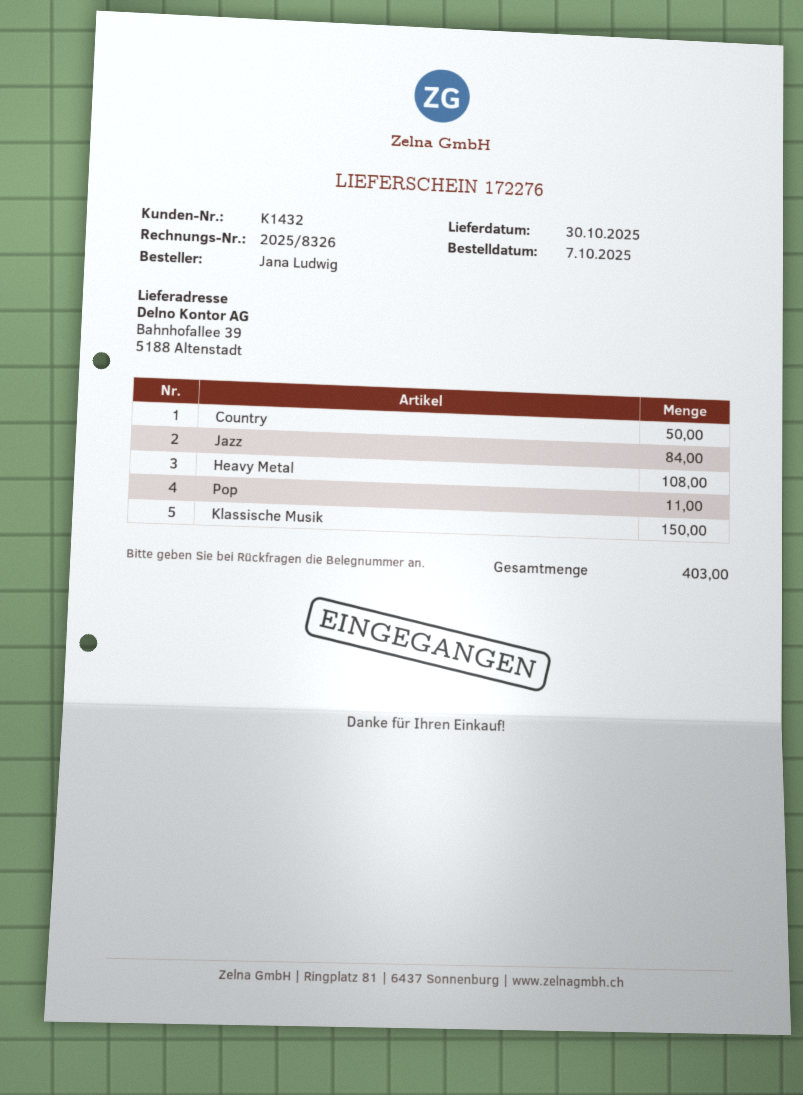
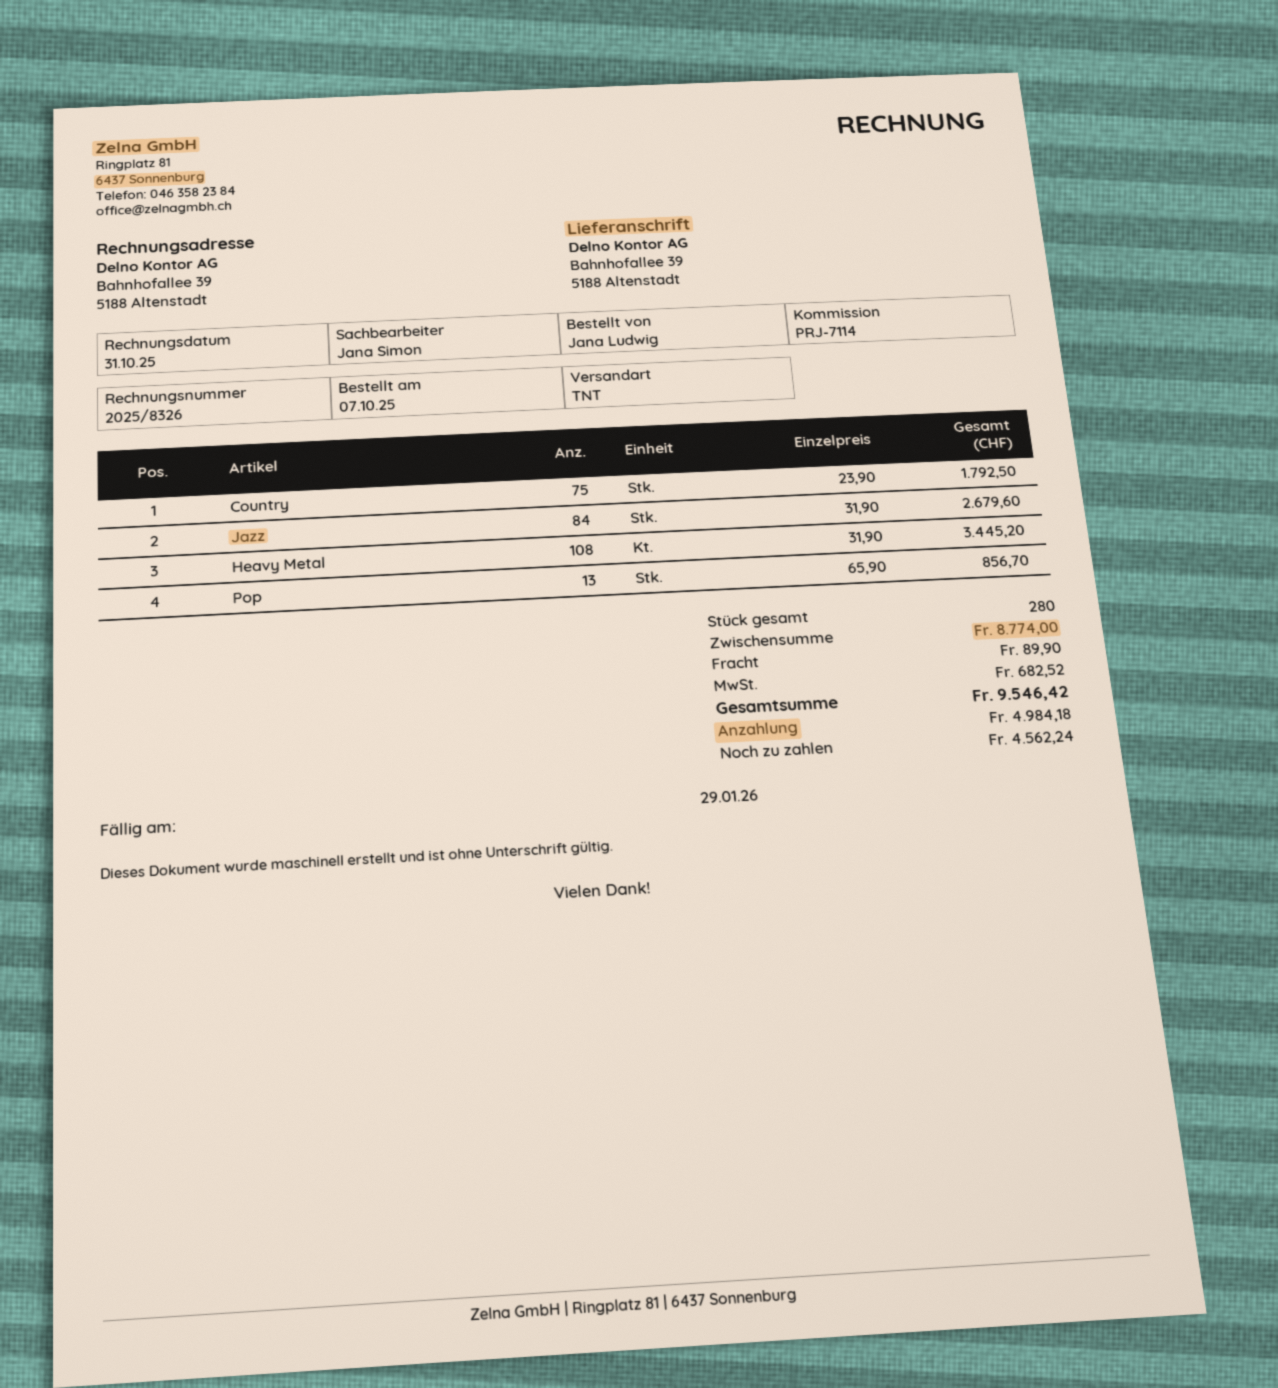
Country: 50 -> 75
Pop: 11 -> 13
Klassische Musik: 150 -> none
total quantity: 403 -> 280

